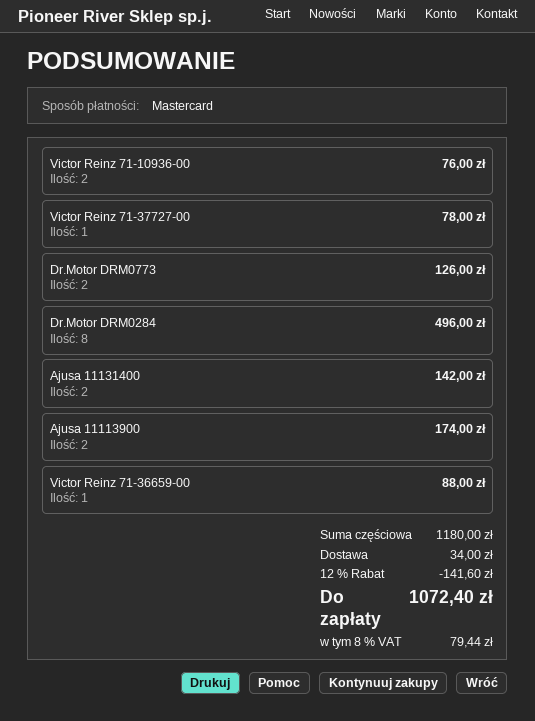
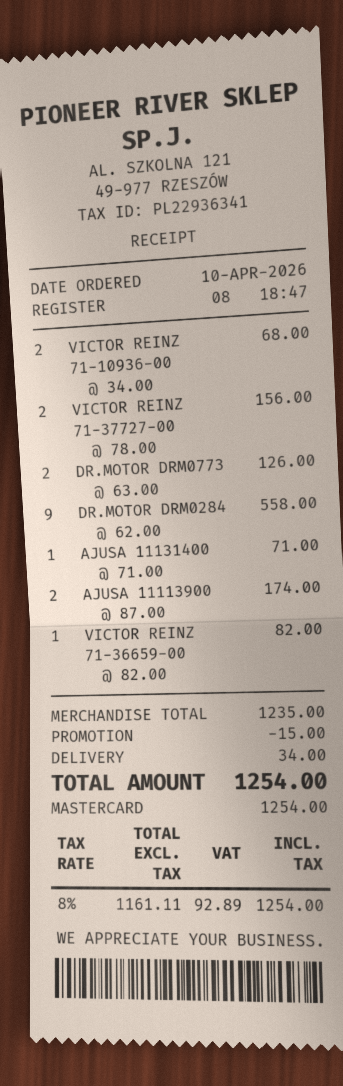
Victor Reinz 71-10936-00: 2 for 76.00 -> 2 for 68.00
Victor Reinz 71-37727-00: 1 for 78.00 -> 2 for 156.00
Dr.Motor DRM0284: 8 for 496.00 -> 9 for 558.00
Ajusa 11131400: 2 for 142.00 -> 1 for 71.00
Victor Reinz 71-36659-00: 1 for 88.00 -> 1 for 82.00
subtotal: 1180.00 -> 1235.00
discount: 141.60 -> 15.00
tax: 8% = 79.44 -> 8% = 92.89
total: 1072.40 -> 1254.00

